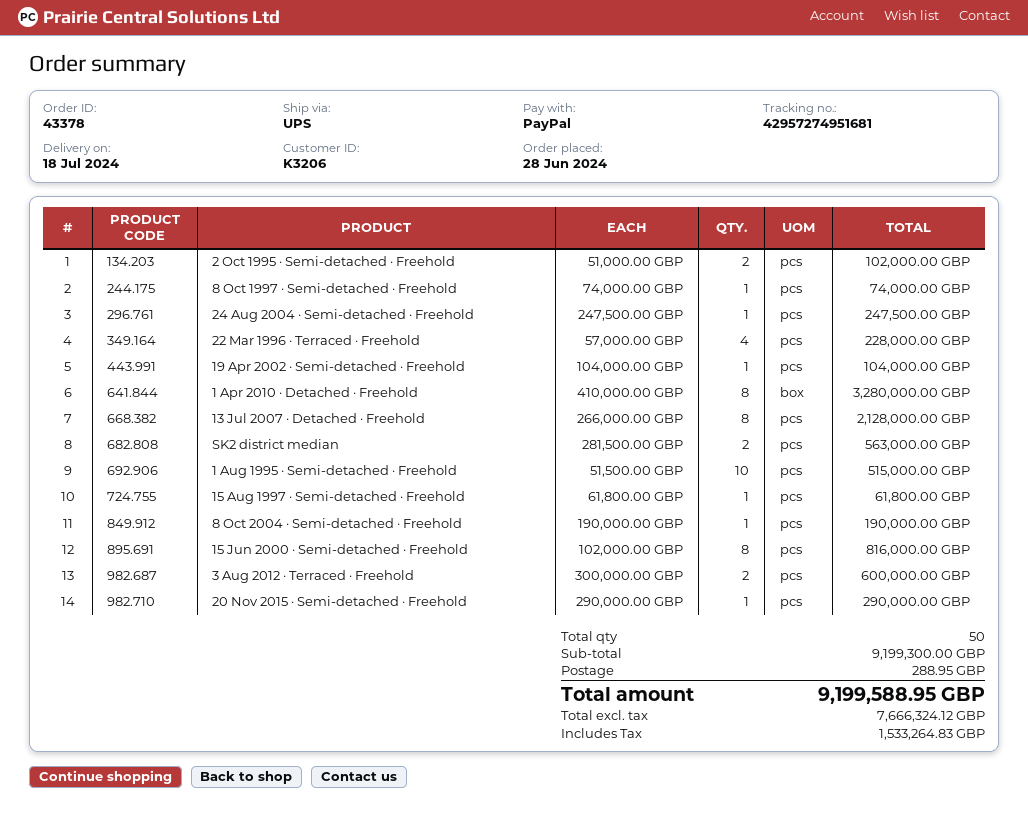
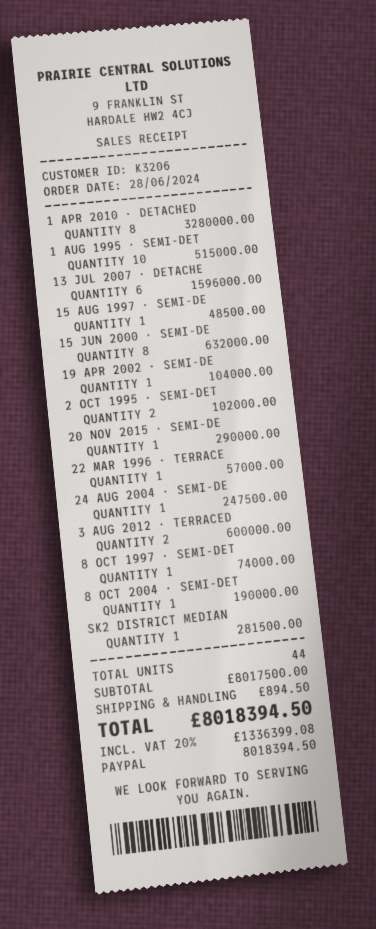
22 Mar 1996 · Terraced · Freehold: 4 for 228000.00 -> 1 for 57000.00
13 Jul 2007 · Detached · Freehold: 8 for 2128000.00 -> 6 for 1596000.00
SK2 district median: 2 for 563000.00 -> 1 for 281500.00
15 Aug 1997 · Semi-detached · Freehold: 1 for 61800.00 -> 1 for 48500.00
15 Jun 2000 · Semi-detached · Freehold: 8 for 816000.00 -> 8 for 632000.00
total quantity: 50 -> 44
subtotal: 9199300.00 -> 8017500.00
shipping: 288.95 -> 894.50
tax: 1533264.83 -> 1336399.08
total: 9199588.95 -> 8018394.50

